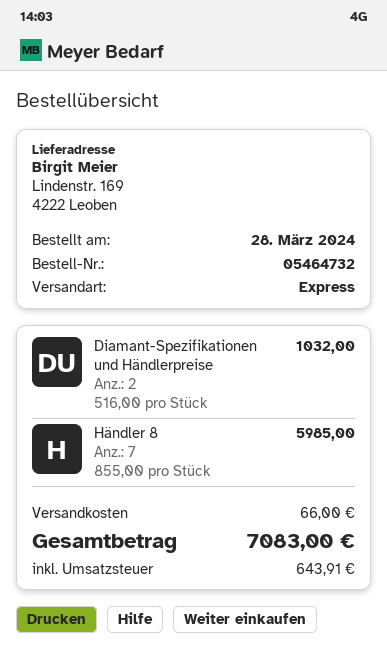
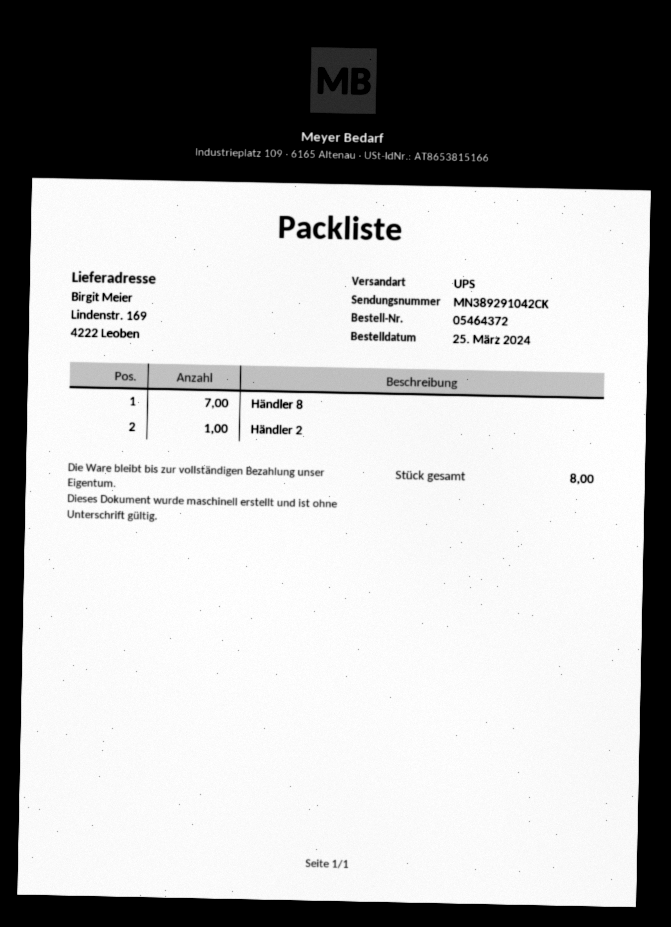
order number: 05464732 -> 05464372
order date: 2024-03-28 -> 2024-03-25
shipping method: express -> UPS
Diamant-Spezifikationen und Händlerpreise: 2 -> none
Händler 2: none -> 1

